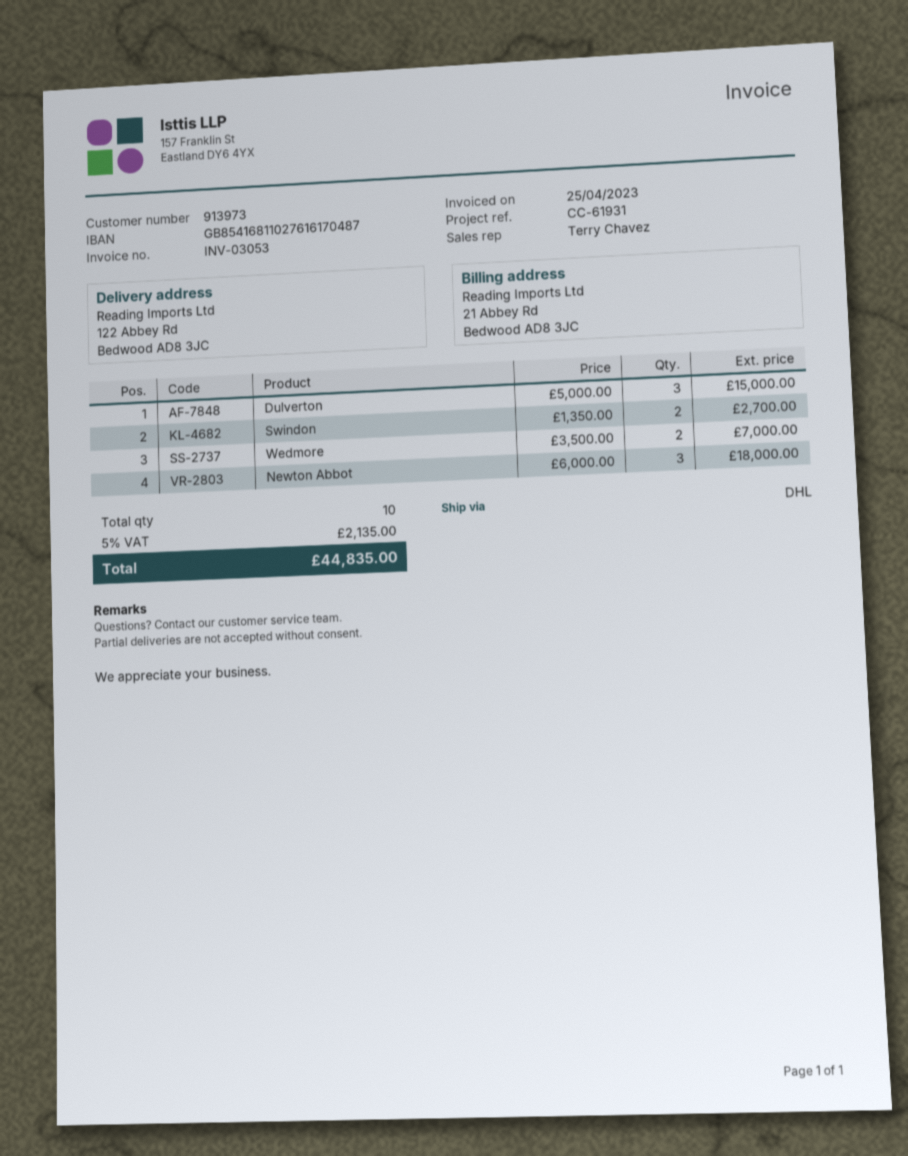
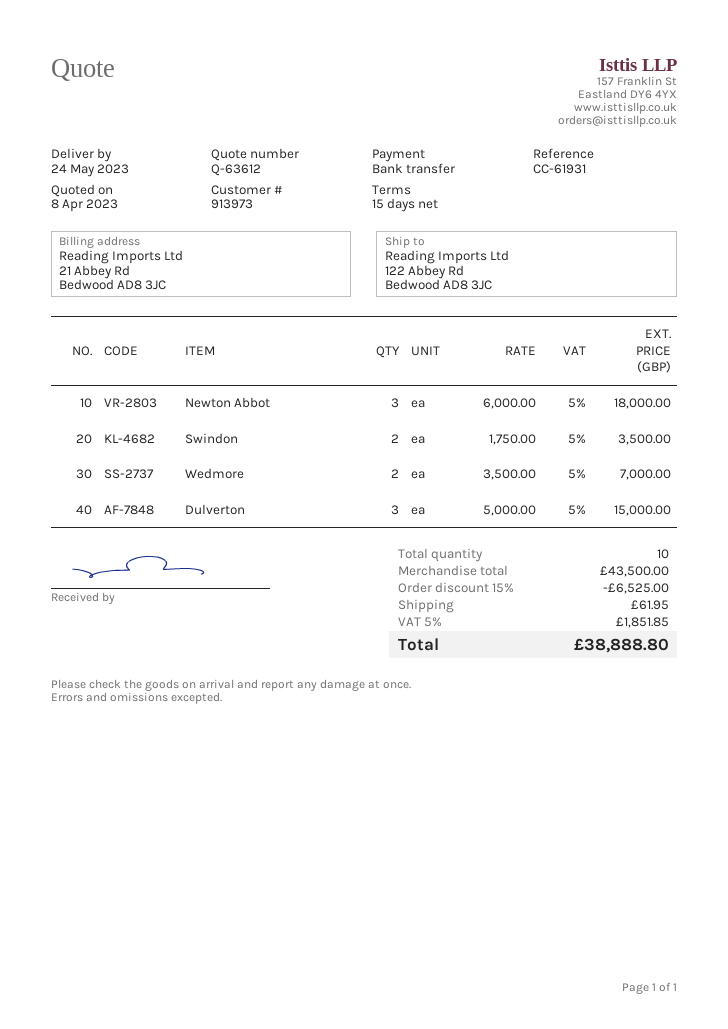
Swindon: 2 x 1350.00 = 2700.00 -> 2 x 1750.00 = 3500.00
discount: none -> 15% = 6525.00
shipping: none -> 61.95
tax: 5% = 2135.00 -> 5% = 1851.85
total: 44835.00 -> 38888.80

